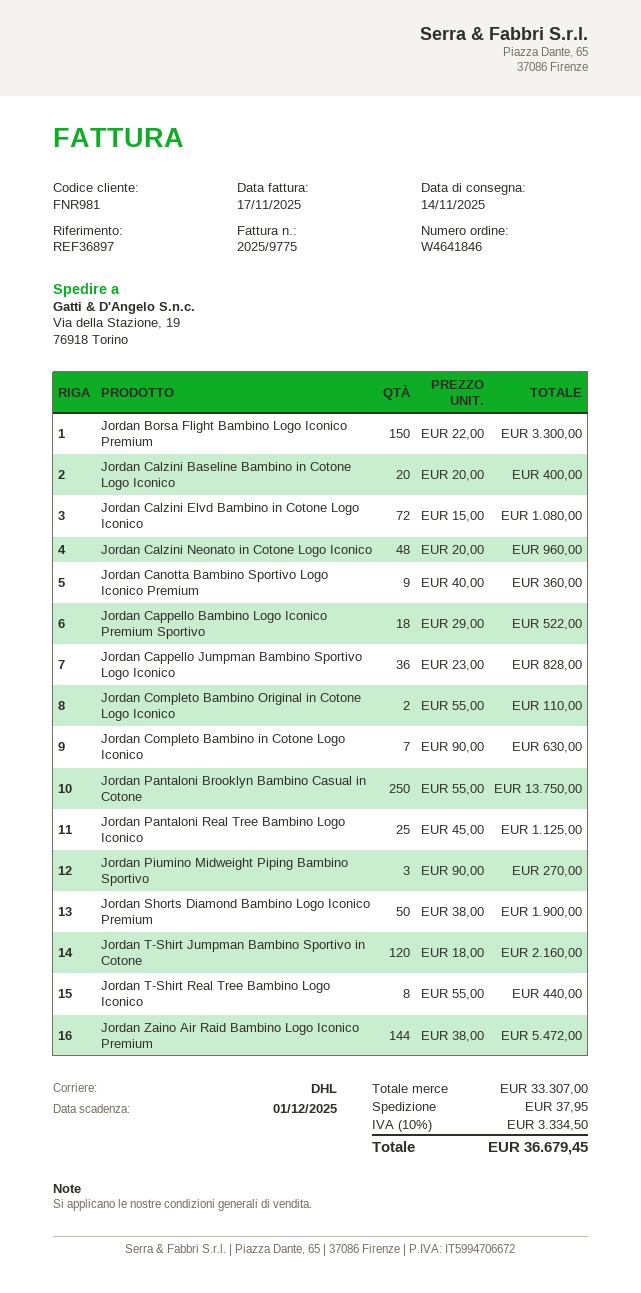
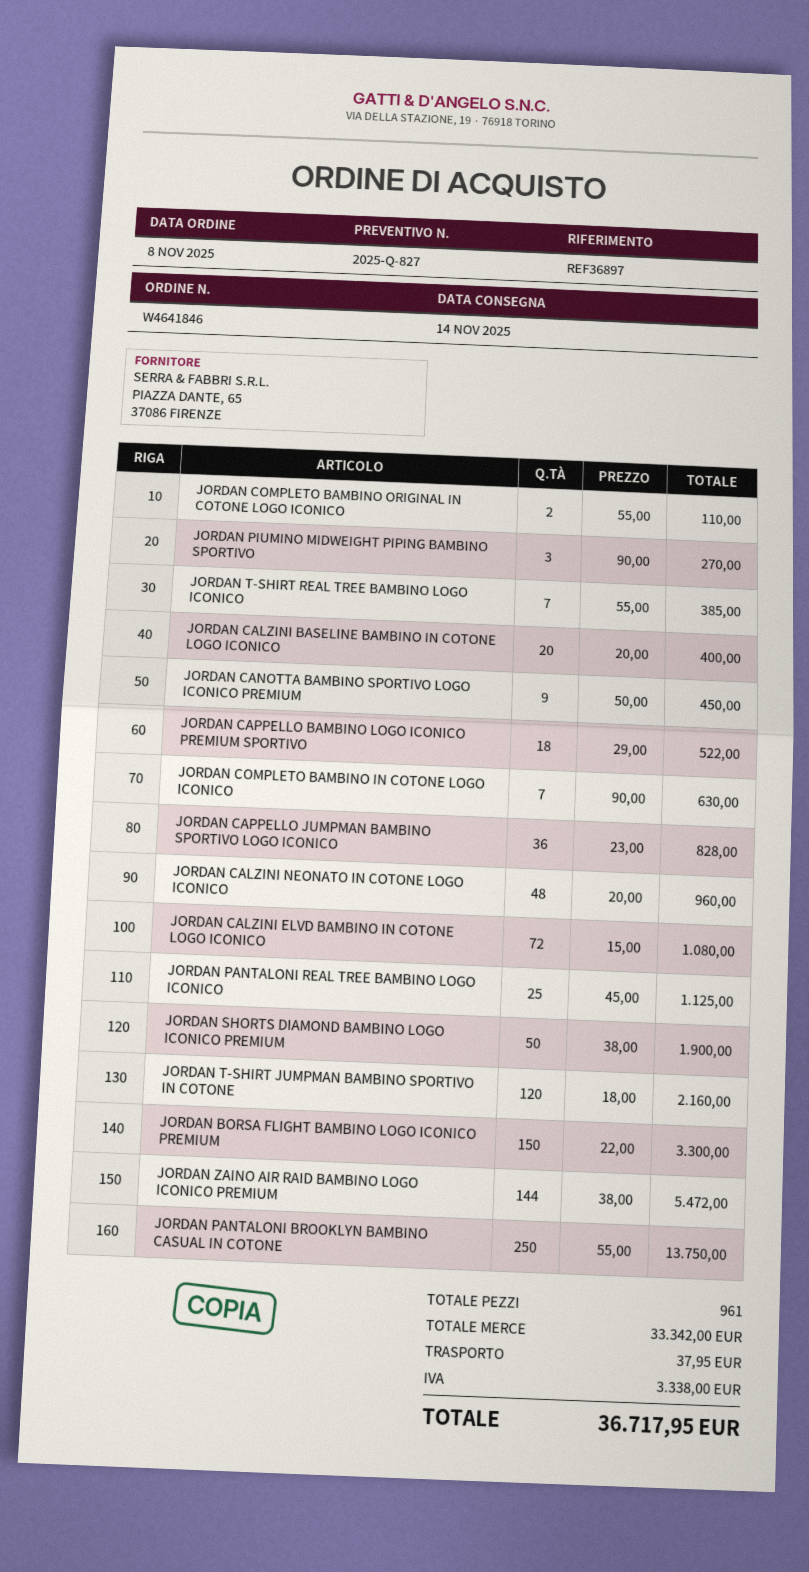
Jordan Canotta Bambino Sportivo Logo Iconico Premium: 9 x 40.00 = 360.00 -> 9 x 50.00 = 450.00
Jordan T-Shirt Real Tree Bambino Logo Iconico: 8 x 55.00 = 440.00 -> 7 x 55.00 = 385.00
subtotal: 33307.00 -> 33342.00
tax: 3334.50 -> 3338.00
total: 36679.45 -> 36717.95

